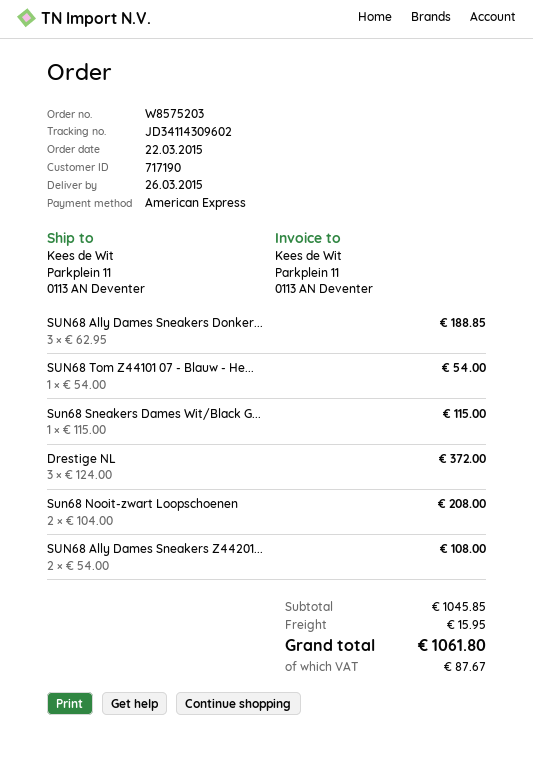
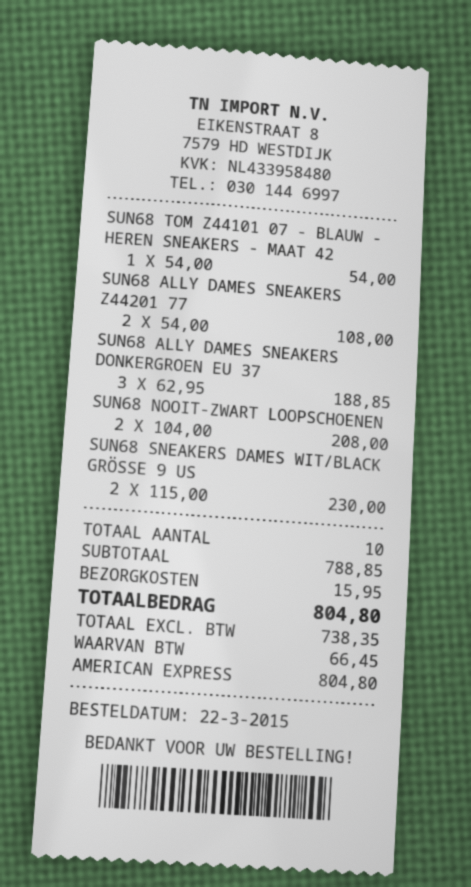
Sun68 Sneakers Dames Wit/Black G...: 1 x 115.00 = 115.00 -> 2 x 115.00 = 230.00
Drestige NL: 3 x 124.00 = 372.00 -> none
subtotal: 1045.85 -> 788.85
tax: 87.67 -> 66.45
total: 1061.80 -> 804.80

